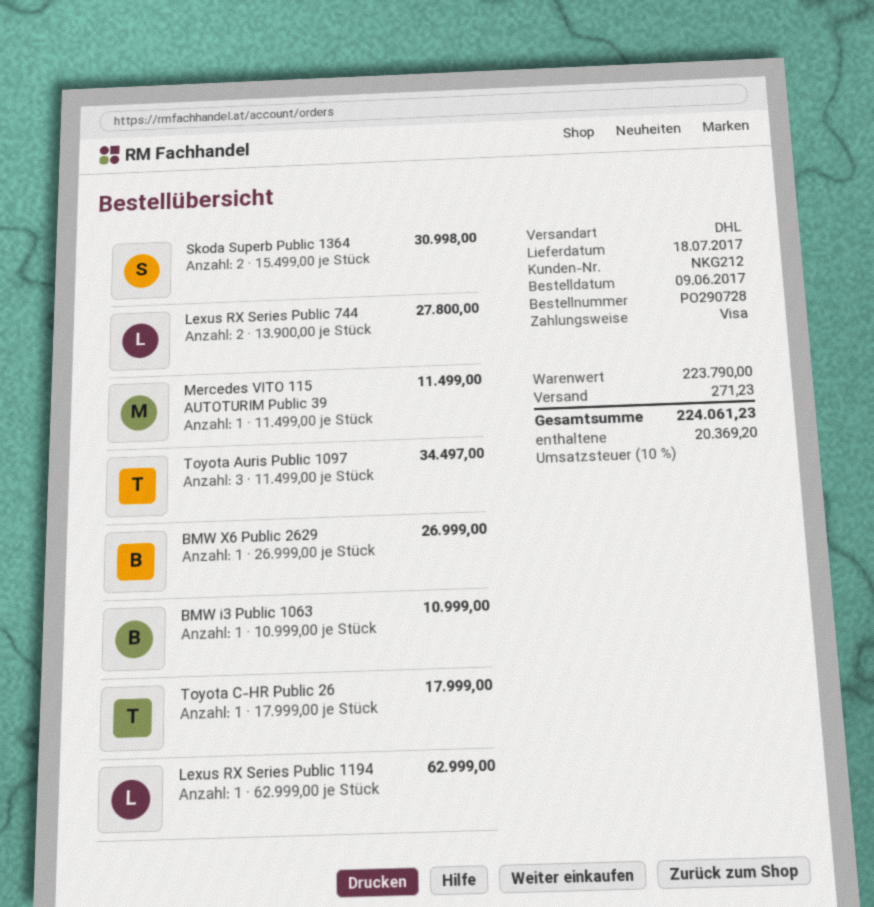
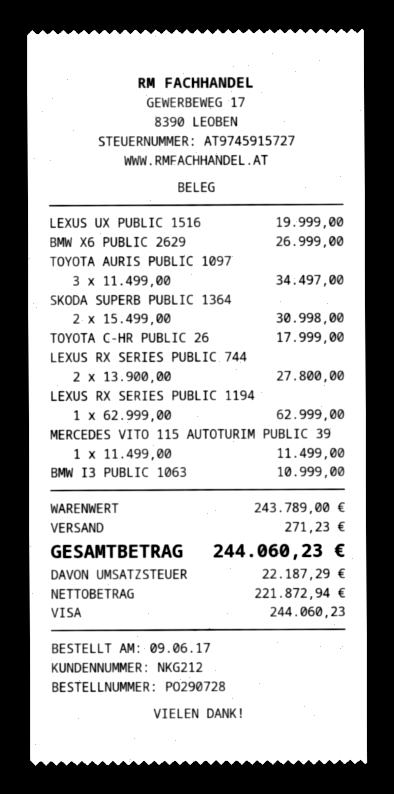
LEXUS UX PUBLIC 1516: none -> 1 x 19999.00 = 19999.00
subtotal: 223790.00 -> 243789.00
tax: 20369.20 -> 22187.29
total: 224061.23 -> 244060.23

